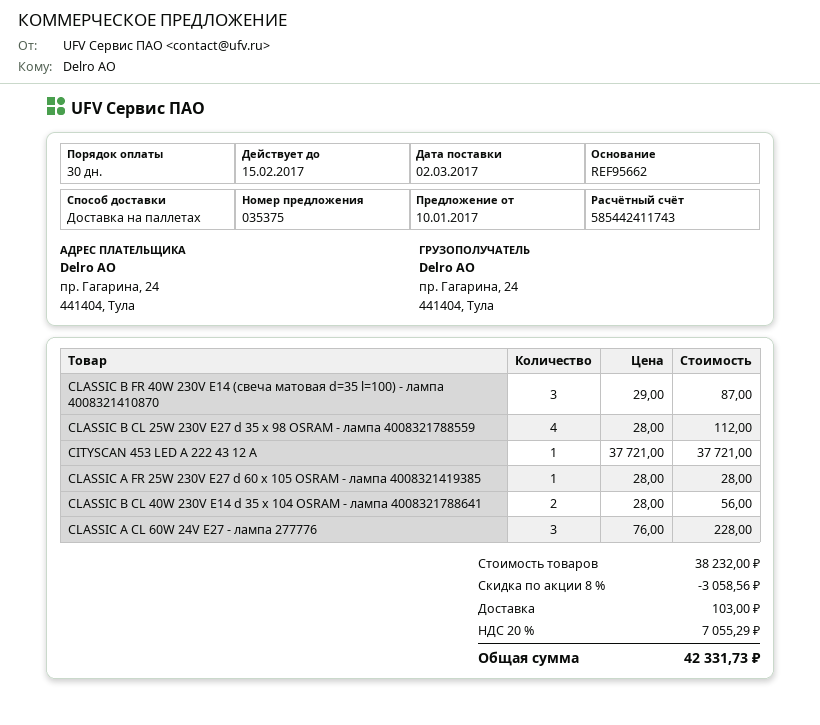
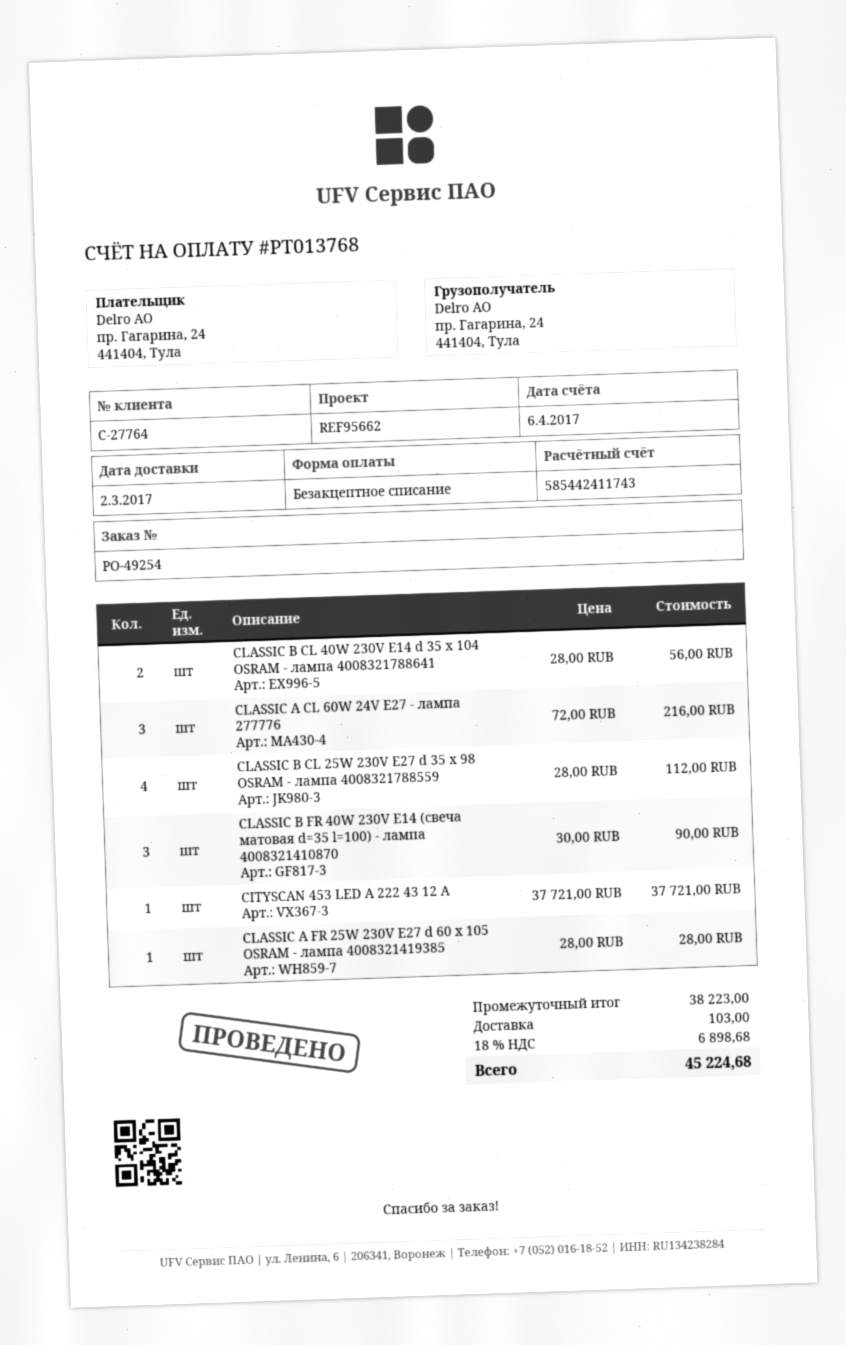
CLASSIC B FR 40W 230V E14 (свеча матовая d=35 l=100) - лампа 4008321410870: 3 x 29.00 = 87.00 -> 3 x 30.00 = 90.00
CLASSIC A CL 60W 24V E27 - лампа 277776: 3 x 76.00 = 228.00 -> 3 x 72.00 = 216.00
subtotal: 38232.00 -> 38223.00
discount: 8% = 3058.56 -> none
tax: 20% = 7055.29 -> 18% = 6898.68
total: 42331.73 -> 45224.68

